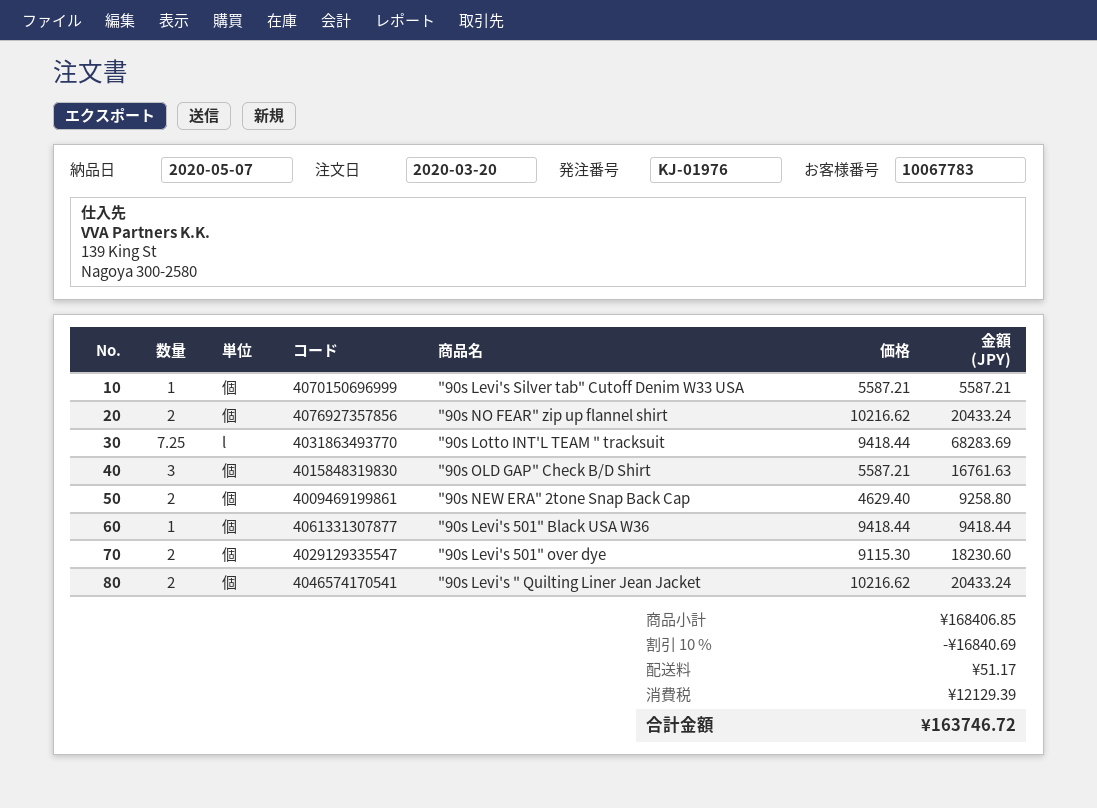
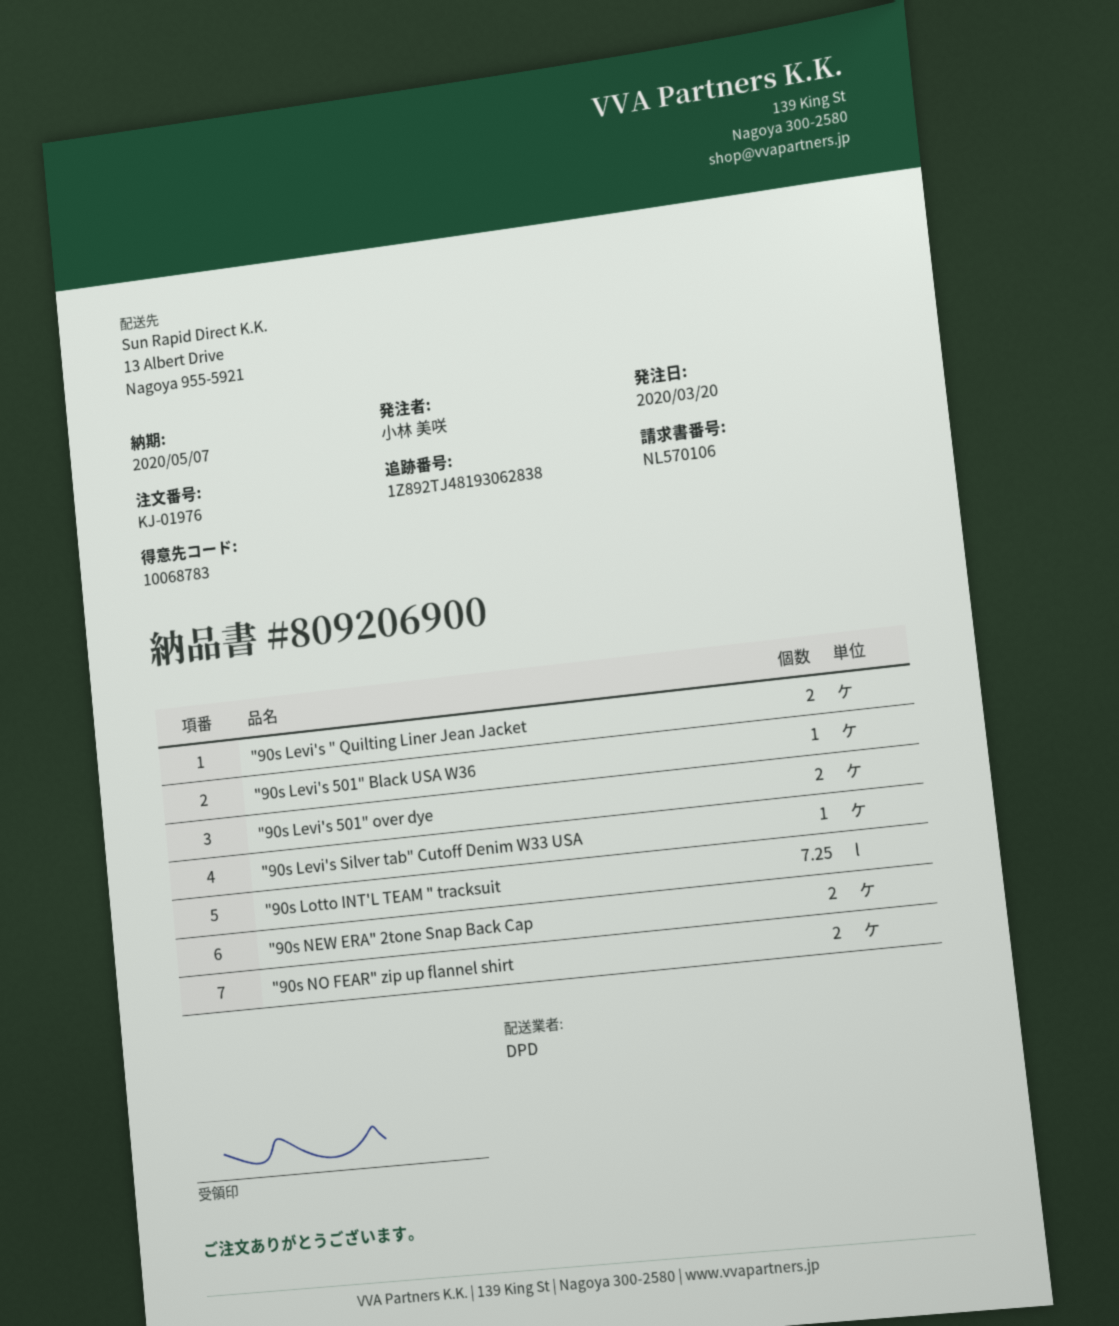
customer number: 10067783 -> 10068783
"90s OLD GAP" Check B/D Shirt: 3 -> none

